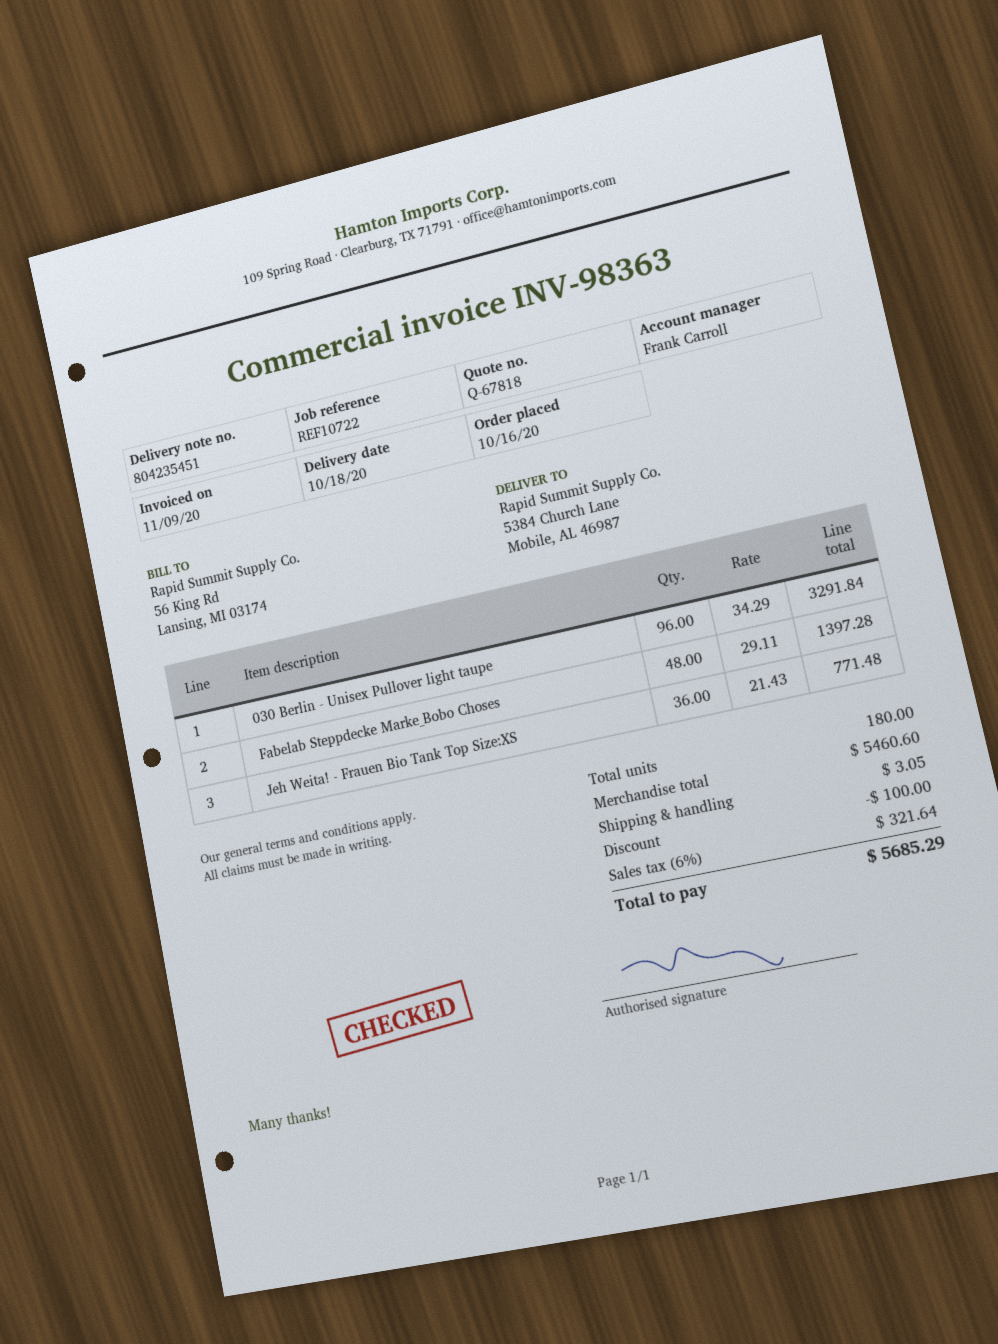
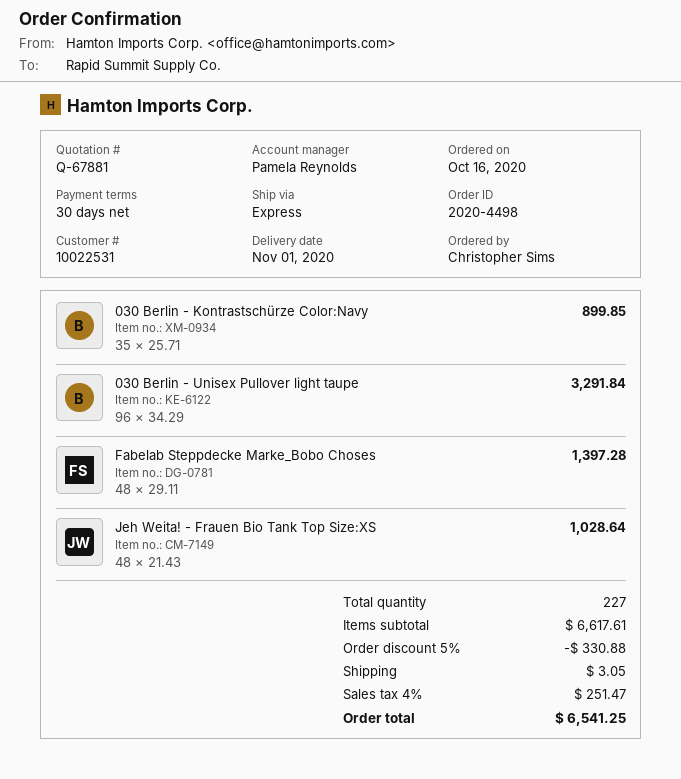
quote number: Q-67818 -> Q-67881
delivery date: 2020-10-18 -> 2020-11-01
sales rep: Frank Carroll -> Pamela Reynolds
Jeh Weita! - Frauen Bio Tank Top Size:XS: 36 x 21.43 = 771.48 -> 48 x 21.43 = 1028.64
030 Berlin - Kontrastschürze Color:Navy: none -> 35 x 25.71 = 899.85
total quantity: 180 -> 227
subtotal: 5460.60 -> 6617.61
discount: 100.00 -> 330.88
tax: 6% = 321.64 -> 4% = 251.47
total: 5685.29 -> 6541.25

